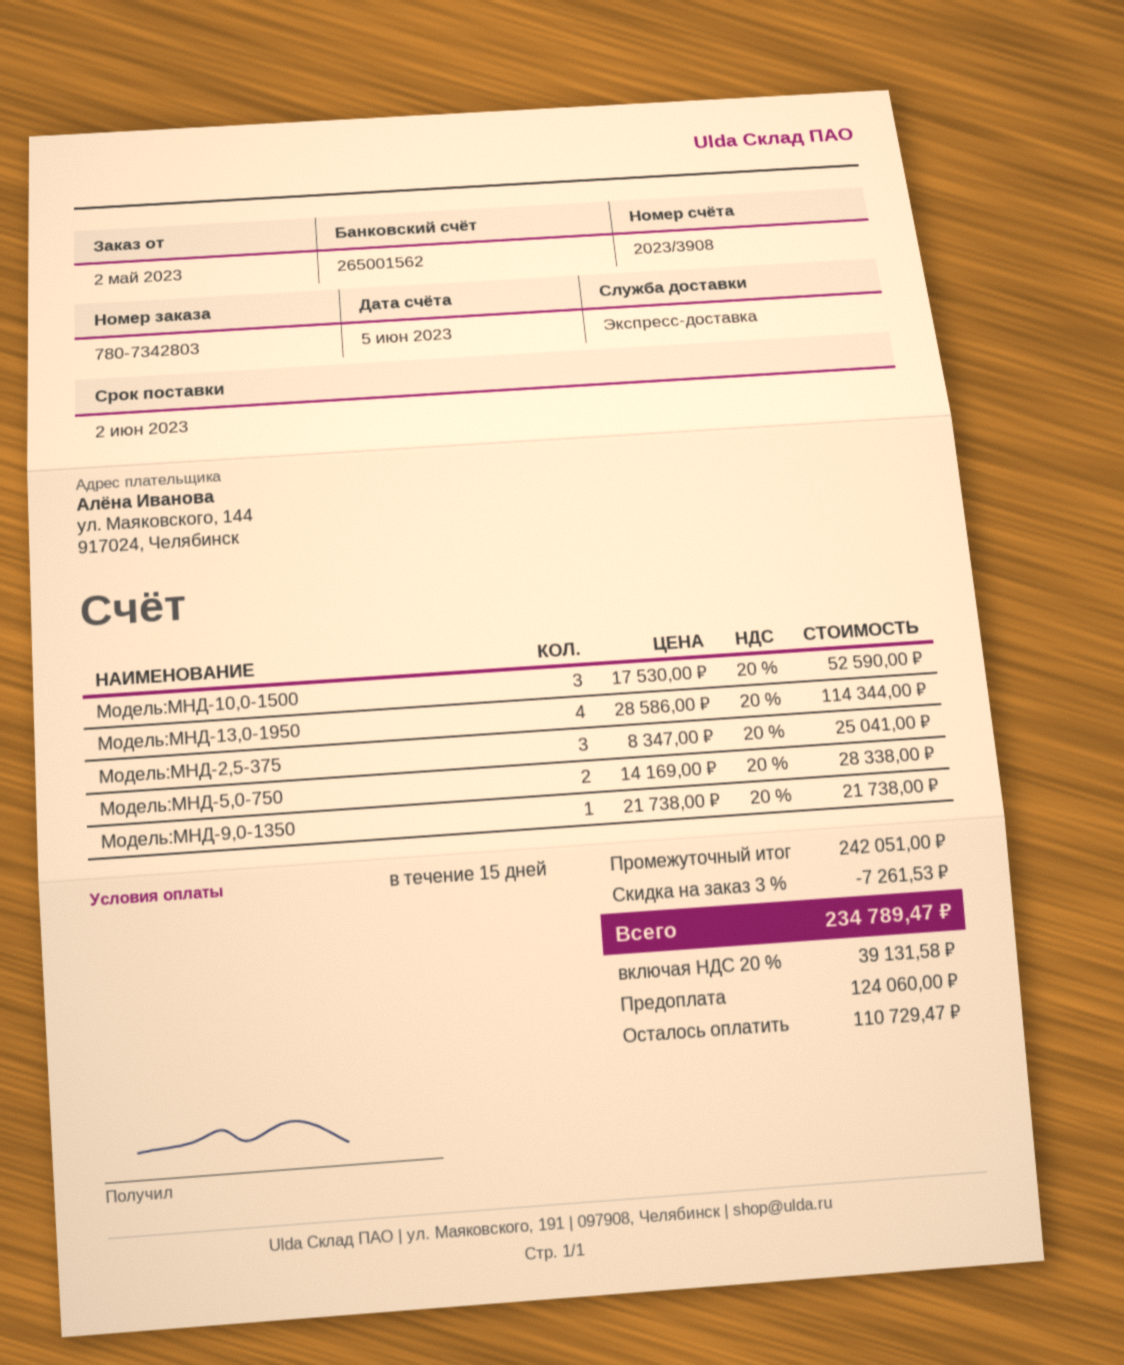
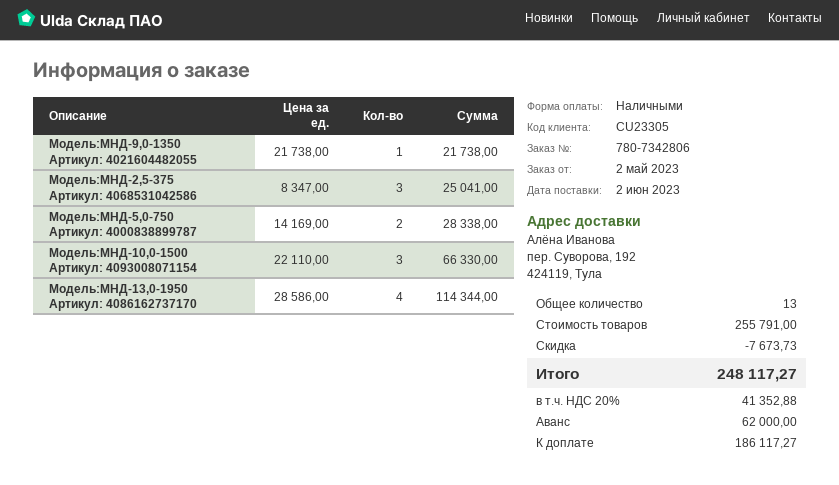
order number: 780-7342803 -> 780-7342806
Модель:МНД-10,0-1500: 3 x 17530.00 = 52590.00 -> 3 x 22110.00 = 66330.00
subtotal: 242051.00 -> 255791.00
discount: 7261.53 -> 7673.73
tax: 20% = 39131.58 -> 20% = 41352.88
total: 234789.47 -> 248117.27
deposit: 124060.00 -> 62000.00
balance: 110729.47 -> 186117.27

